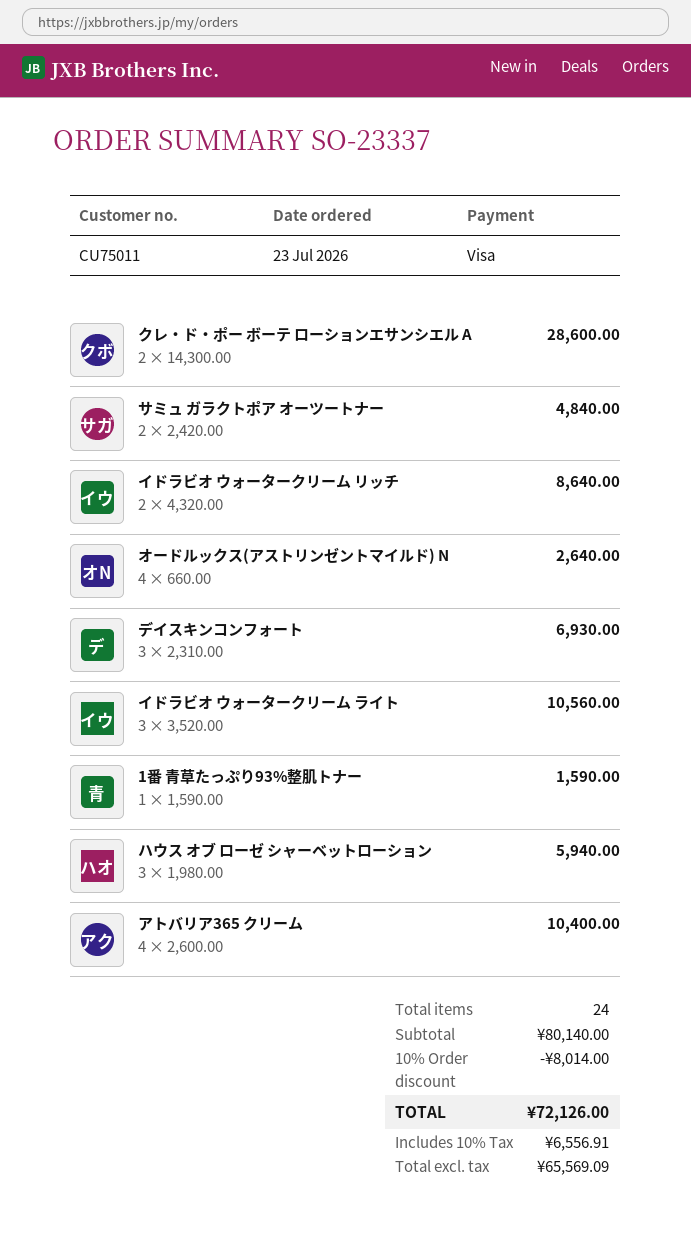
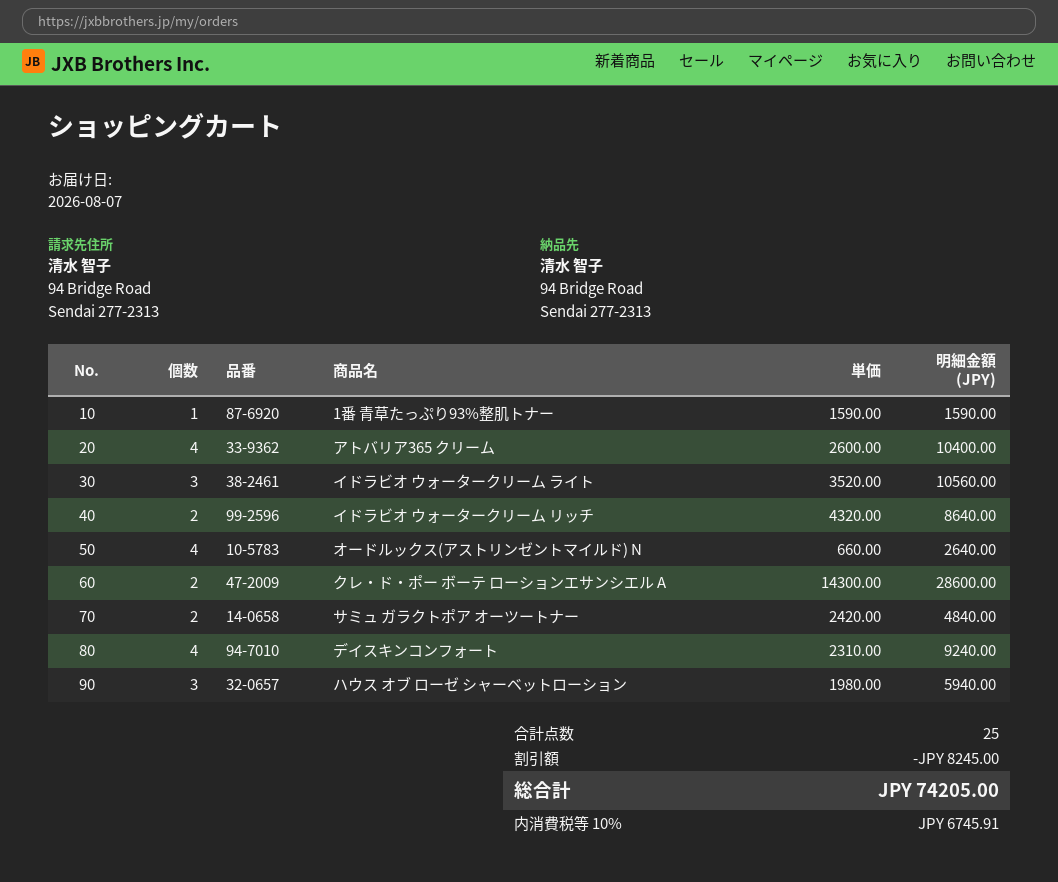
デイスキンコンフォート: 3 x 2310.00 = 6930.00 -> 4 x 2310.00 = 9240.00
total quantity: 24 -> 25
discount: 8014.00 -> 8245.00
tax: 10% = 6556.91 -> 10% = 6745.91
total: 72126.00 -> 74205.00

